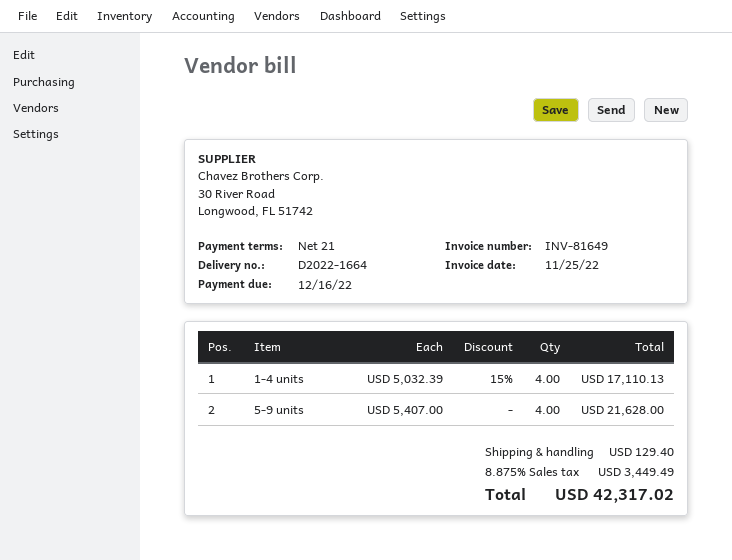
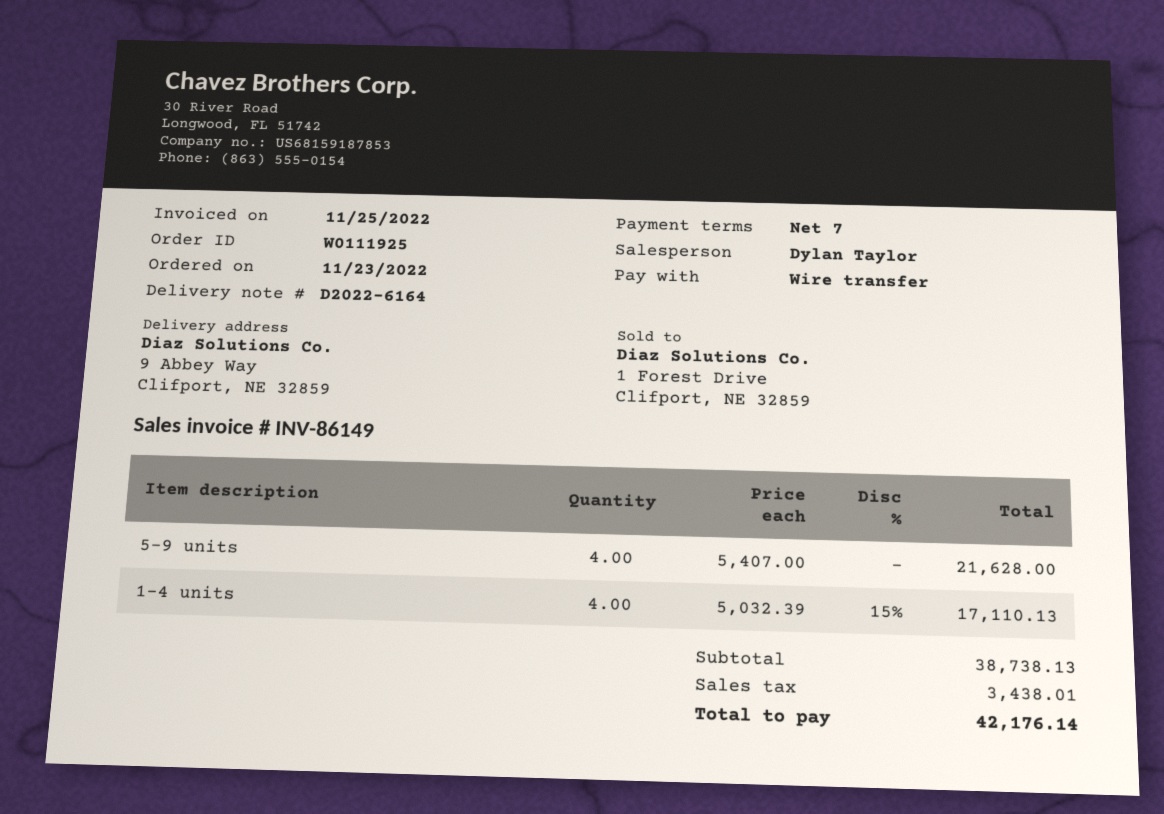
delivery note number: D2022-1664 -> D2022-6164
invoice number: INV-81649 -> INV-86149
payment terms: 21 days -> 7 days
shipping: 129.40 -> none
tax: 3449.49 -> 3438.01
total: 42317.02 -> 42176.14

